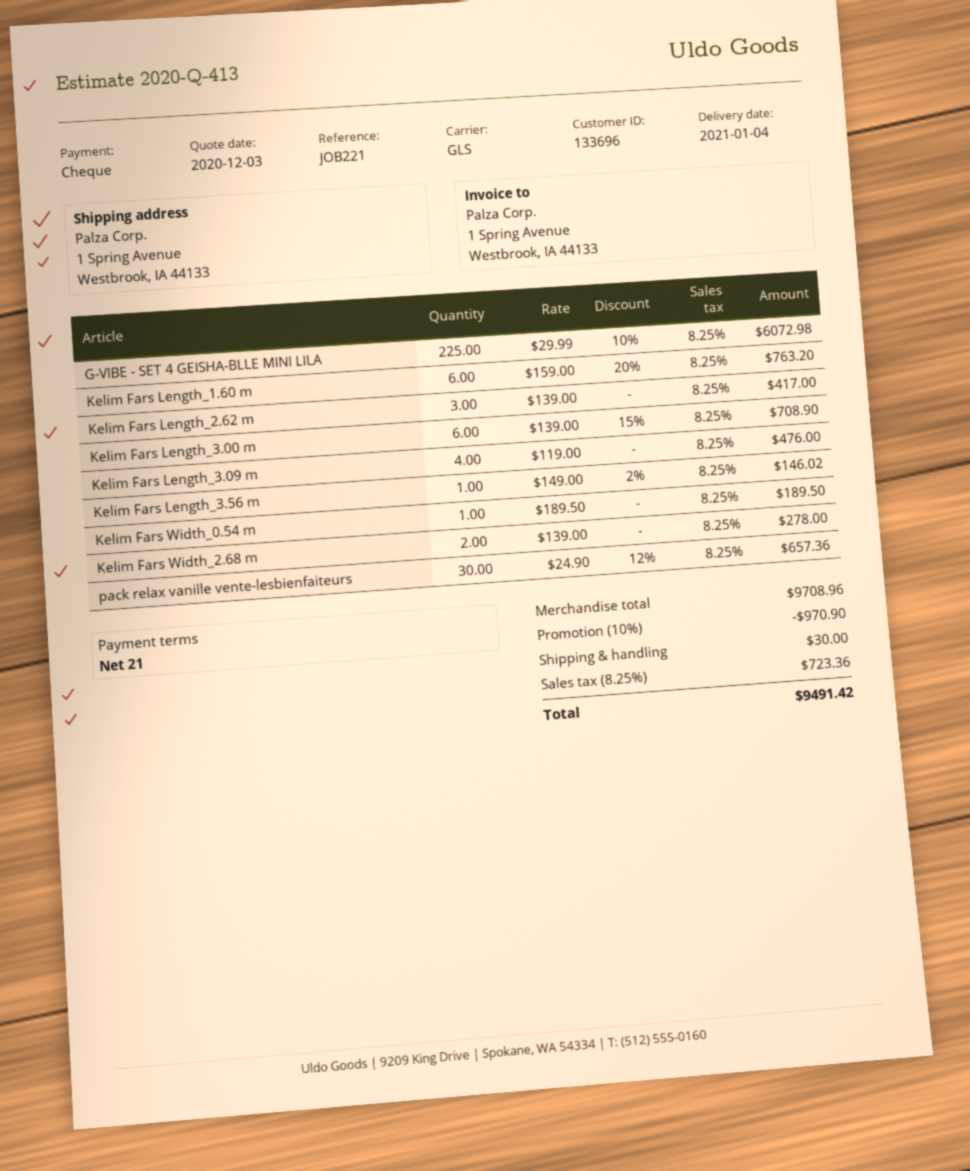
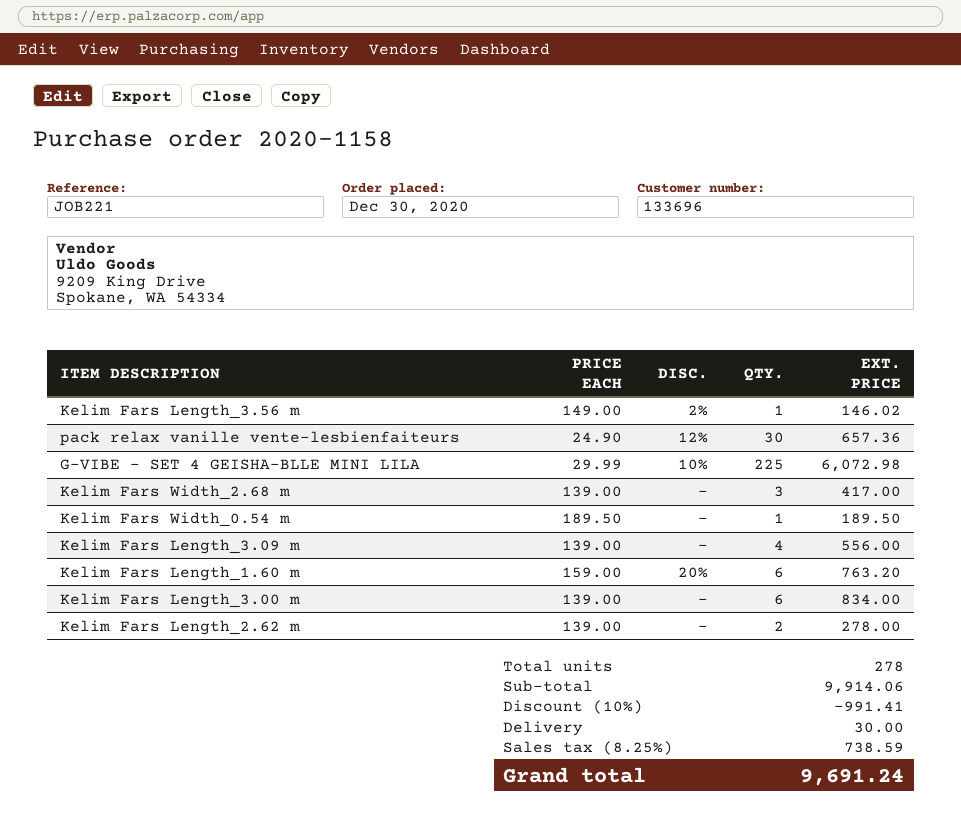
Kelim Fars Length_2.62 m: 3 x 139.00 = 417.00 -> 2 x 139.00 = 278.00
Kelim Fars Length_3.00 m: 6 x 139.00 - 15% = 708.90 -> 6 x 139.00 = 834.00
Kelim Fars Length_3.09 m: 4 x 119.00 = 476.00 -> 4 x 139.00 = 556.00
Kelim Fars Width_2.68 m: 2 x 139.00 = 278.00 -> 3 x 139.00 = 417.00
subtotal: 9708.96 -> 9914.06
discount: 10% = 970.90 -> 10% = 991.41
tax: 8.25% = 723.36 -> 8.25% = 738.59
total: 9491.42 -> 9691.24

